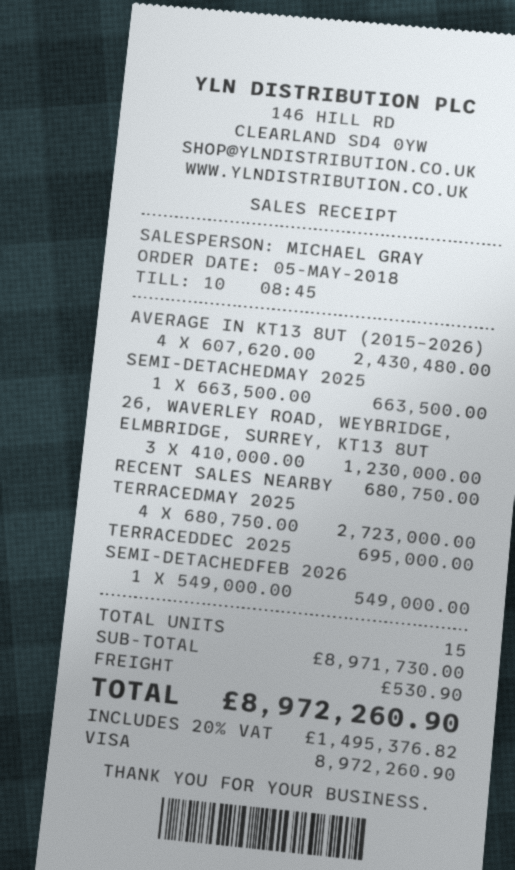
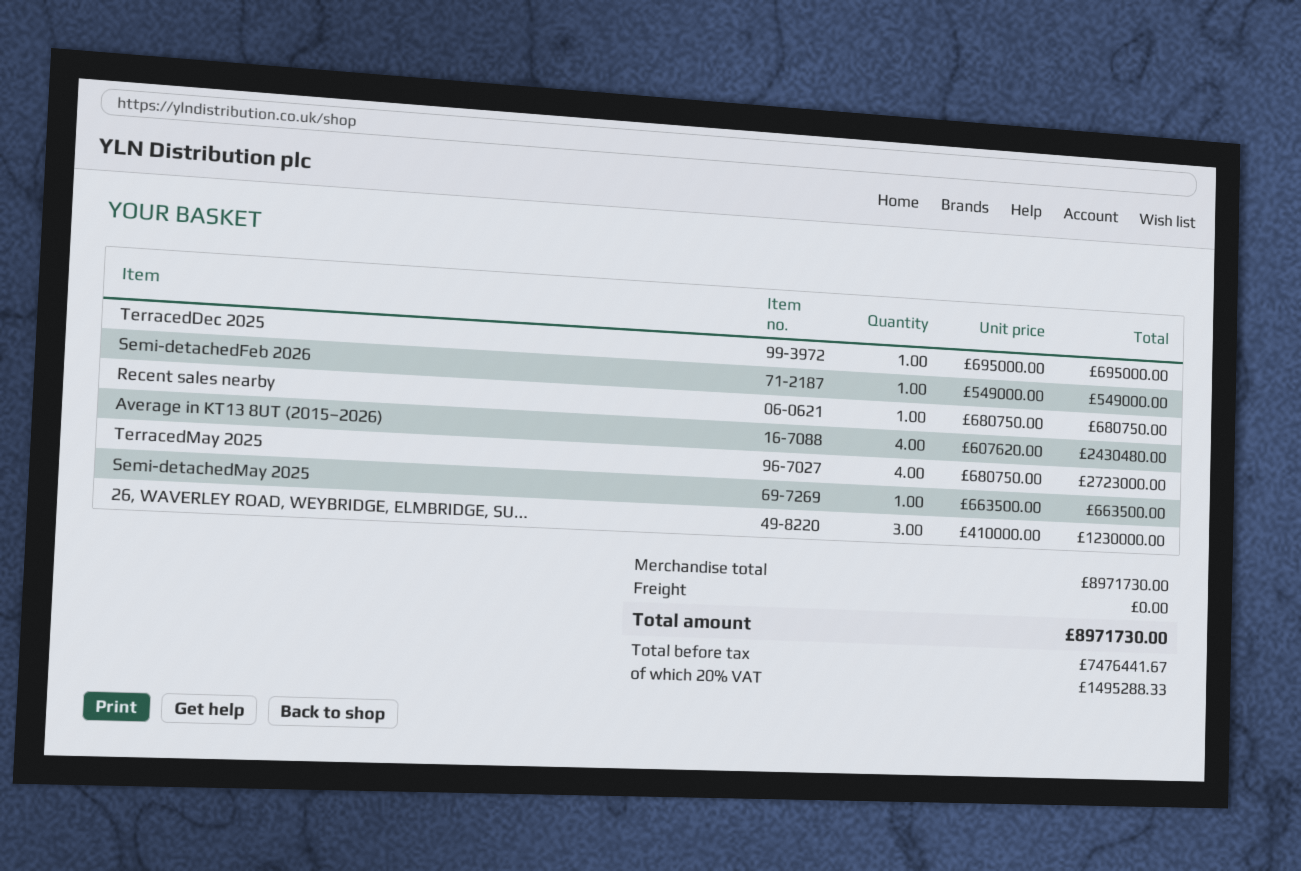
shipping: 530.90 -> 0.00
tax: 20% = 1495376.82 -> 20% = 1495288.33
total: 8972260.90 -> 8971730.00

